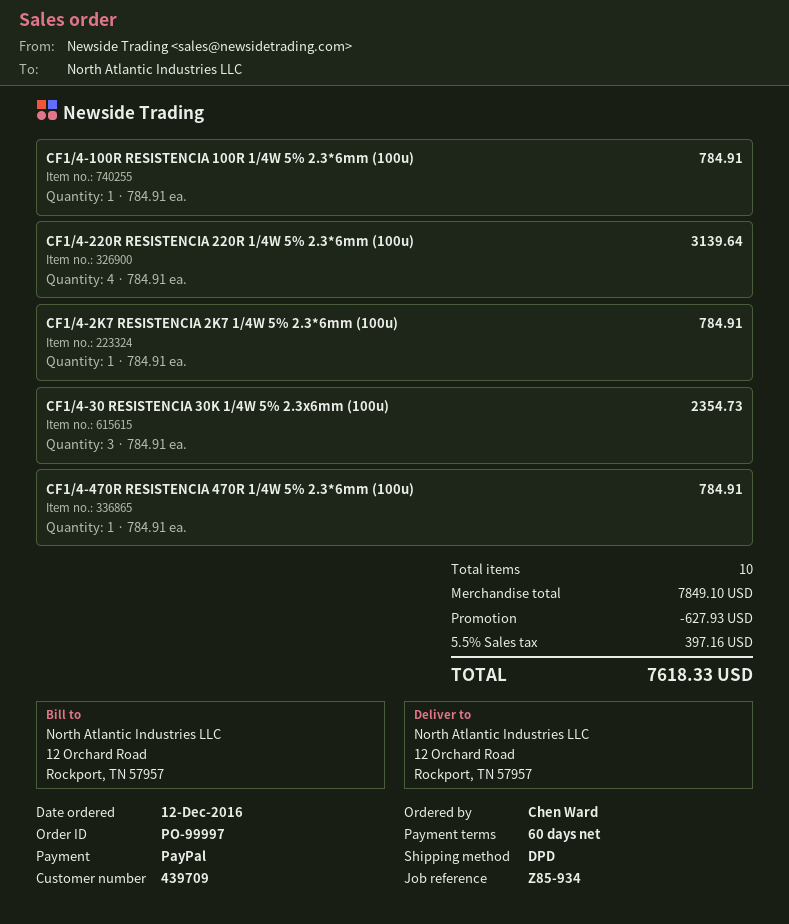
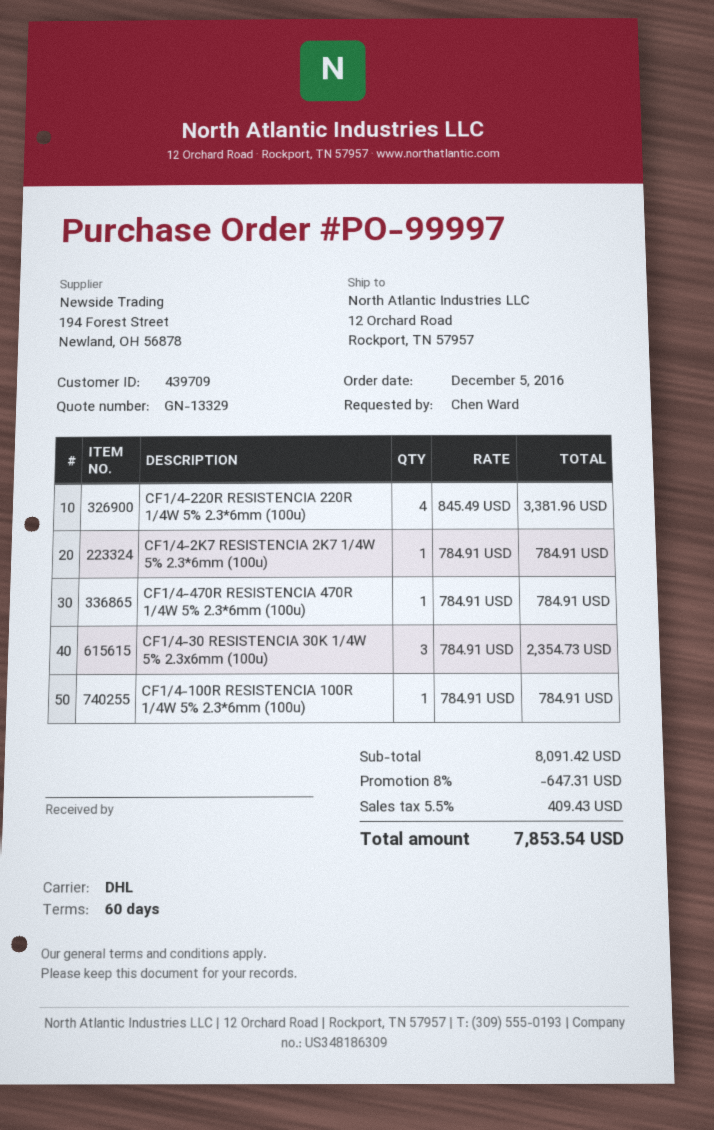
order date: 2016-12-12 -> 2016-12-05
shipping method: DPD -> DHL
CF1/4-220R RESISTENCIA 220R 1/4W 5% 2.3*6mm (100u): 4 x 784.91 = 3139.64 -> 4 x 845.49 = 3381.96
subtotal: 7849.10 -> 8091.42
discount: 627.93 -> 647.31
tax: 5.5% = 397.16 -> 5.5% = 409.43
total: 7618.33 -> 7853.54

